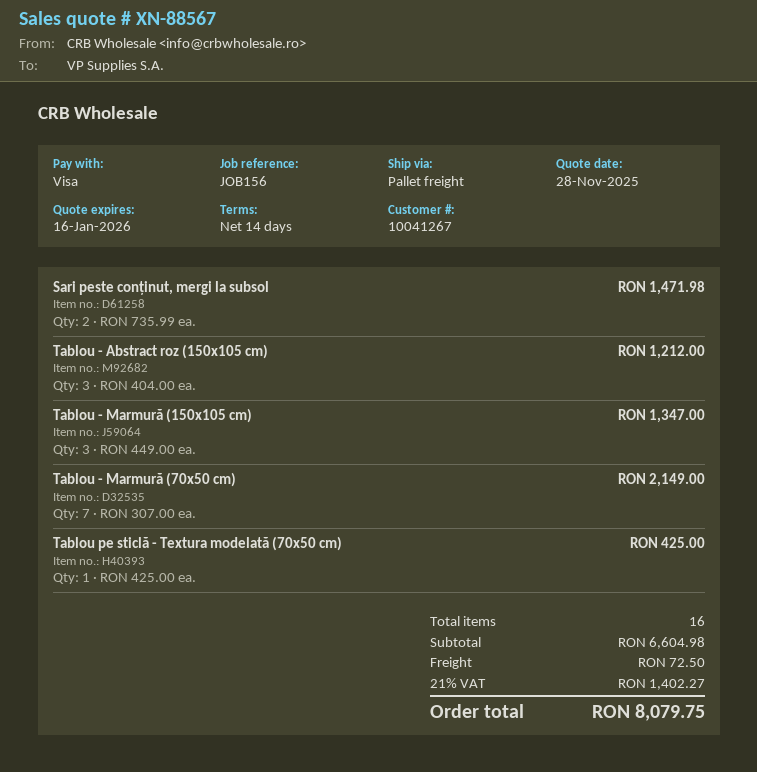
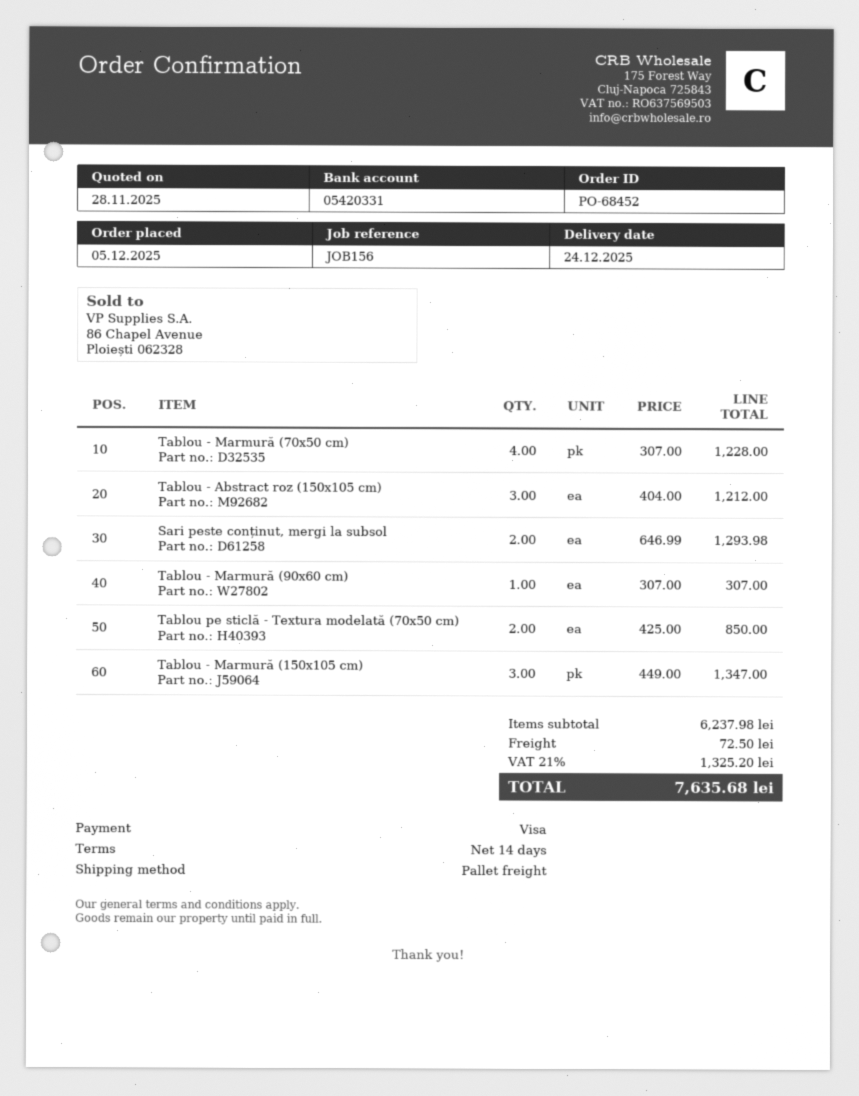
Sari peste conținut, mergi la subsol: 2 x 735.99 = 1471.98 -> 2 x 646.99 = 1293.98
Tablou - Marmură (70x50 cm): 7 x 307.00 = 2149.00 -> 4 x 307.00 = 1228.00
Tablou pe sticlă - Textura modelată (70x50 cm): 1 x 425.00 = 425.00 -> 2 x 425.00 = 850.00
Tablou - Marmură (90x60 cm): none -> 1 x 307.00 = 307.00
subtotal: 6604.98 -> 6237.98
tax: 21% = 1402.27 -> 21% = 1325.20
total: 8079.75 -> 7635.68

